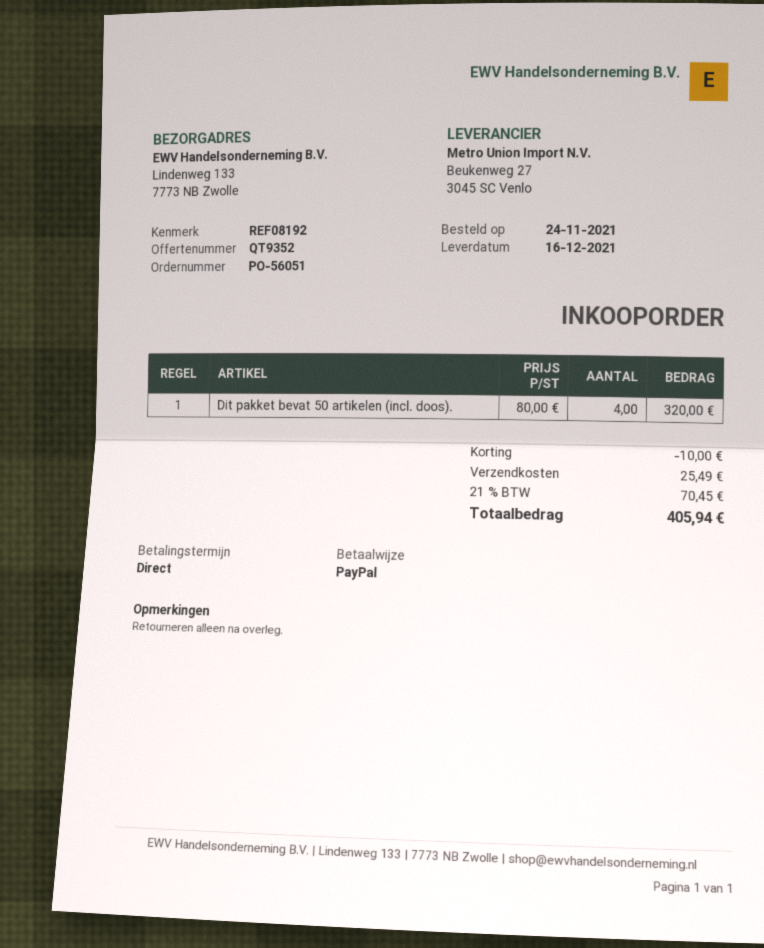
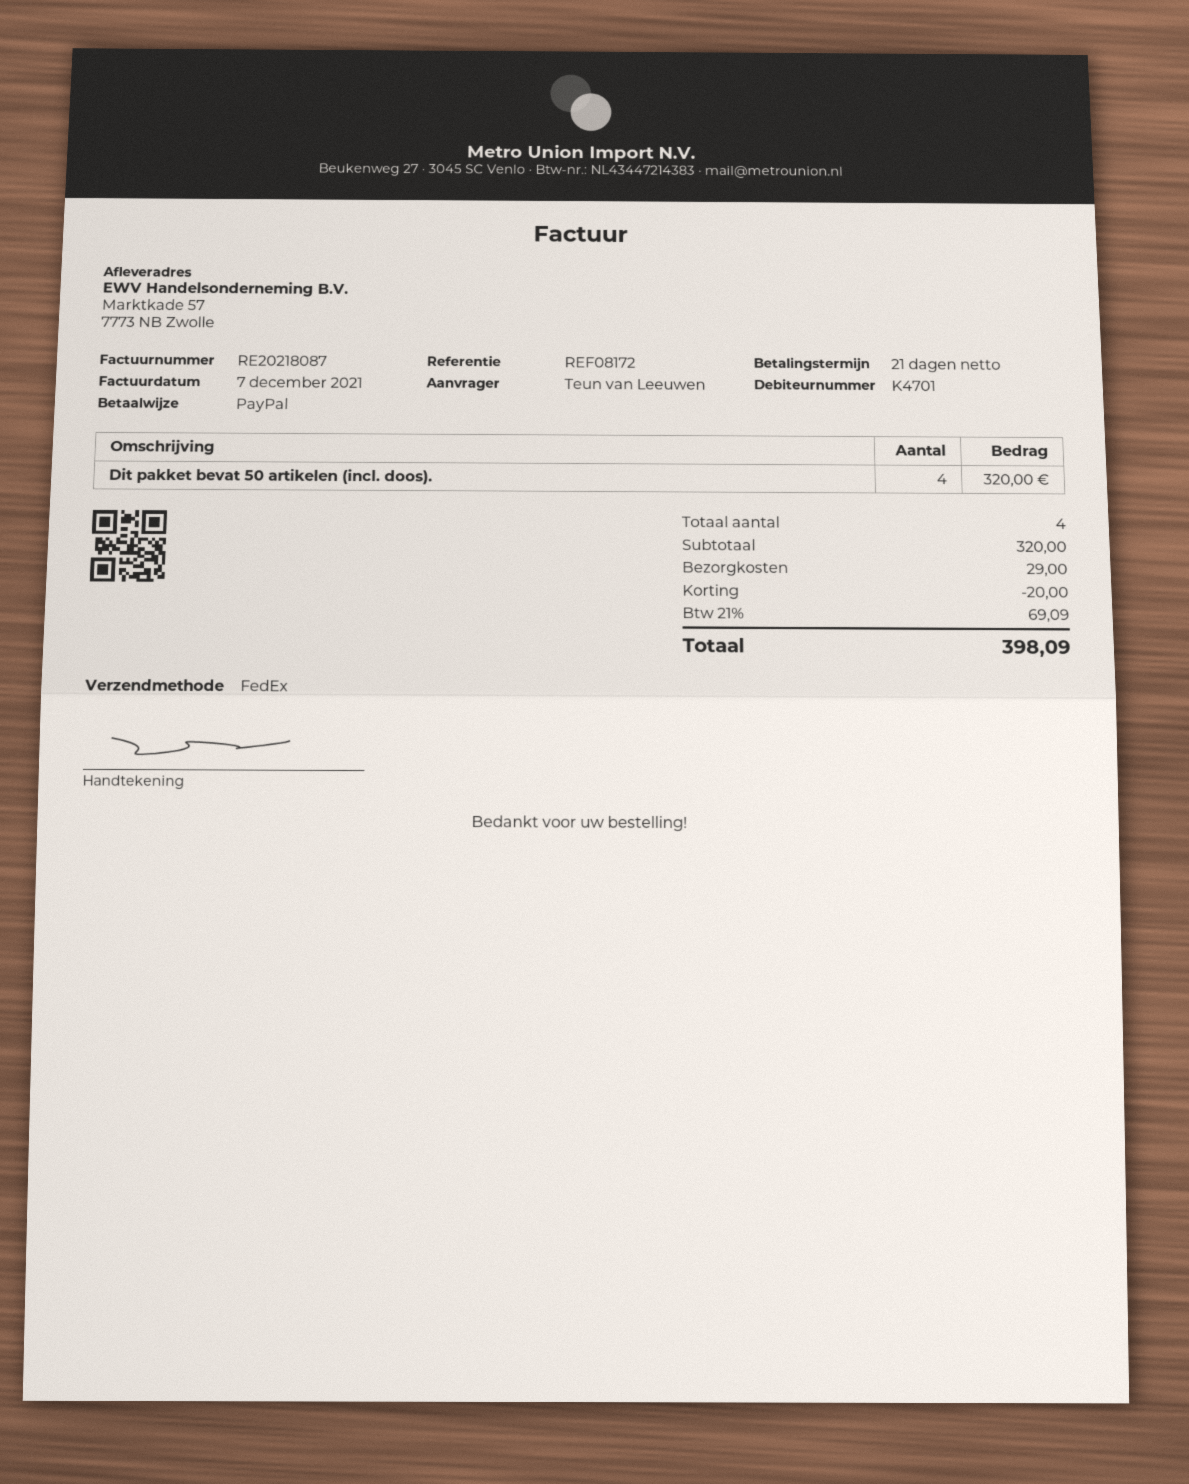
payment terms: on receipt -> 21 days
reference: REF08192 -> REF08172
ship to: Lindenweg 133, 7773 NB Zwolle -> Marktkade 57, 7773 NB Zwolle
discount: 10.00 -> 20.00
shipping: 25.49 -> 29.00
tax: 21% = 70.45 -> 21% = 69.09
total: 405.94 -> 398.09

